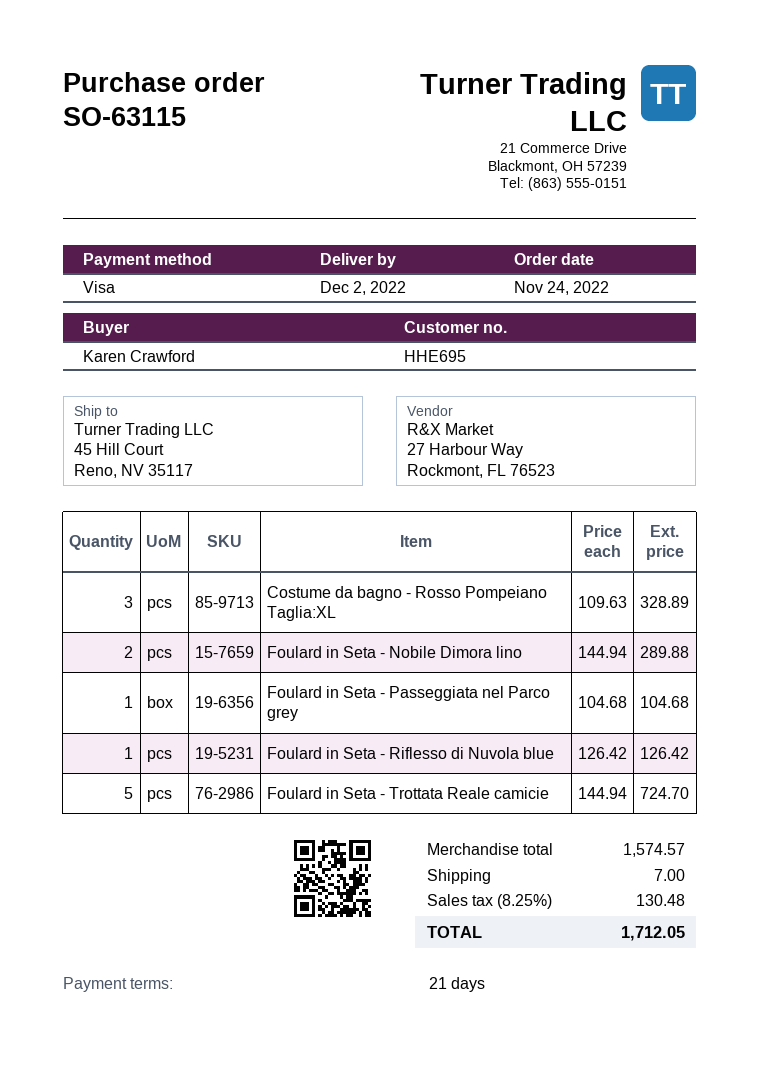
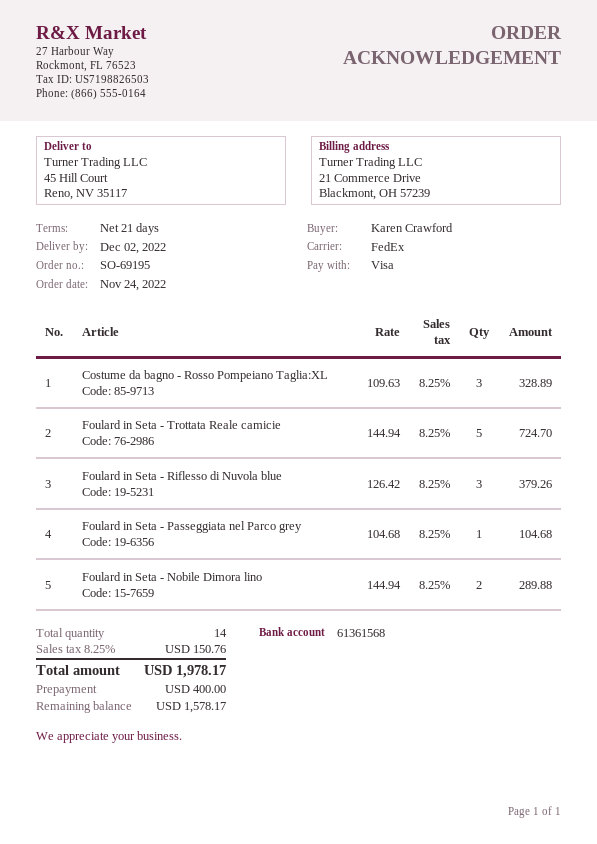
order number: SO-63115 -> SO-69195
Foulard in Seta - Riflesso di Nuvola blue: 1 x 126.42 = 126.42 -> 3 x 126.42 = 379.26
shipping: 7.00 -> none
tax: 8.25% = 130.48 -> 8.25% = 150.76
total: 1712.05 -> 1978.17

